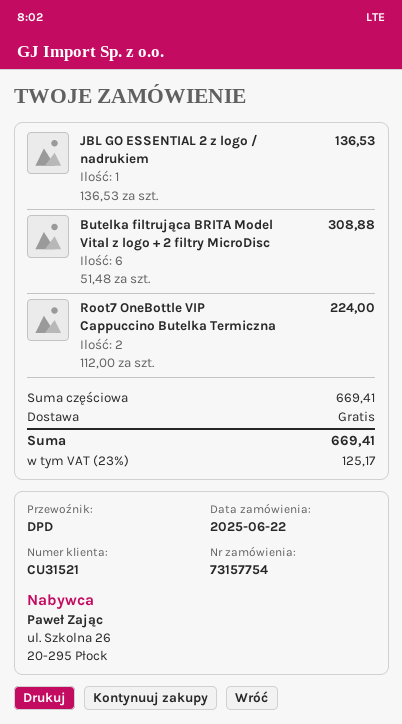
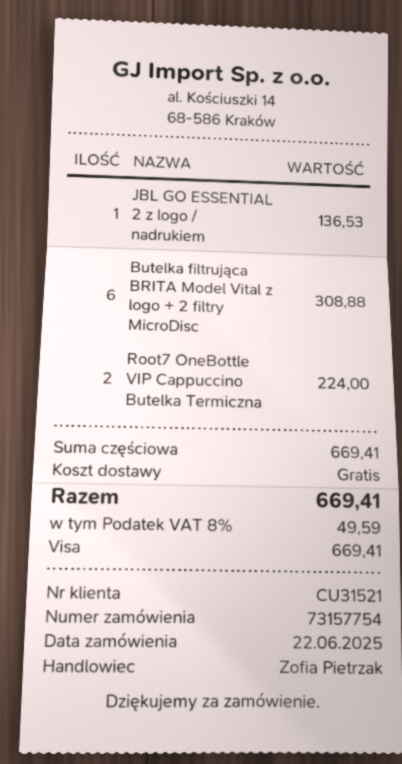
tax: 23% = 125.17 -> 8% = 49.59

